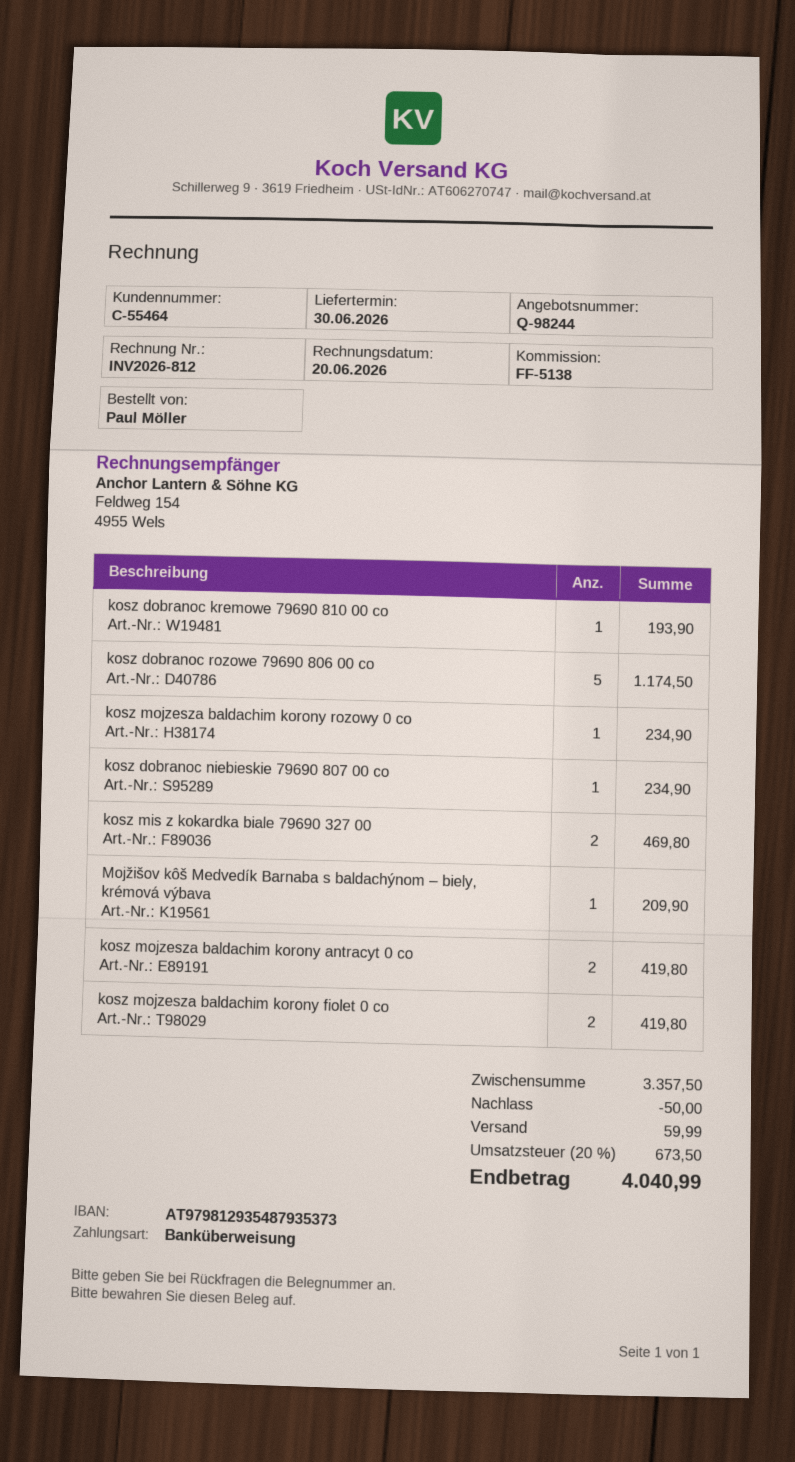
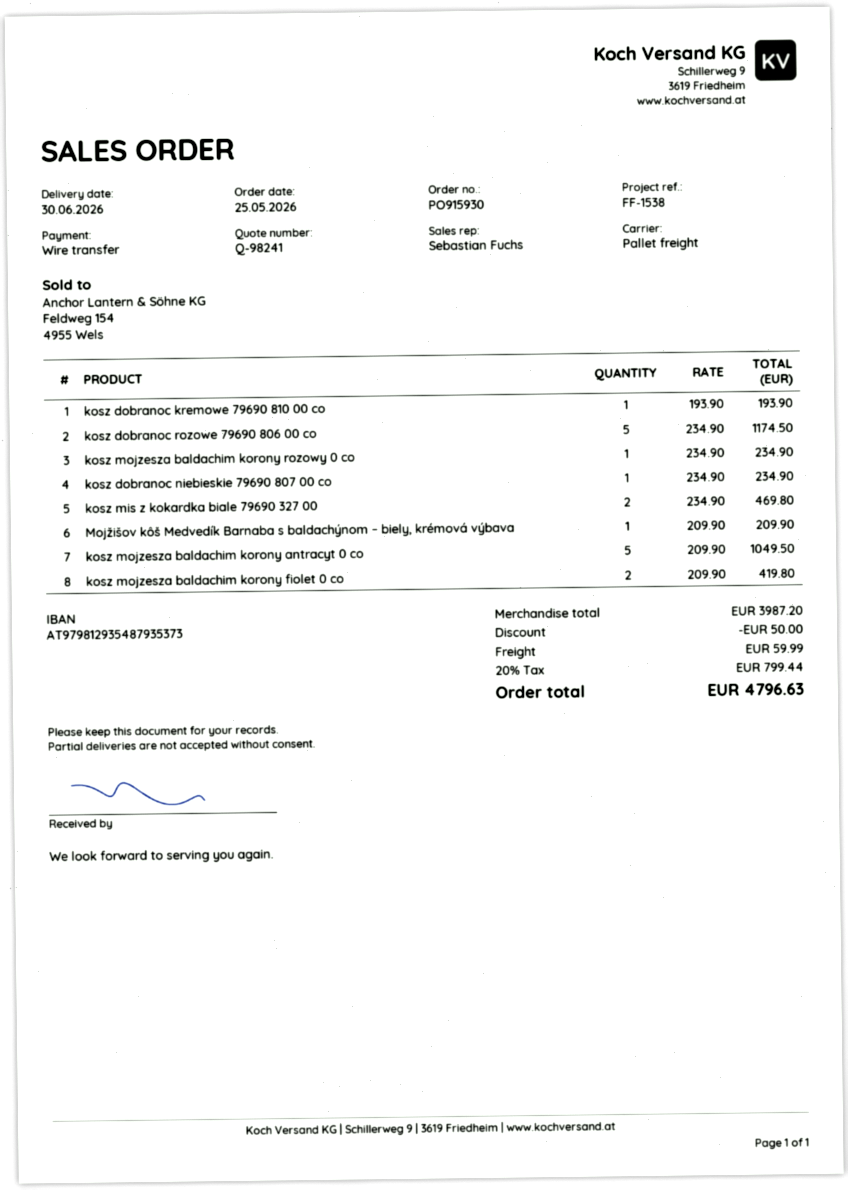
quote number: Q-98244 -> Q-98241
reference: FF-5138 -> FF-1538
kosz mojzesza baldachim korony antracyt 0 co: 2 for 419.80 -> 5 for 1049.50
subtotal: 3357.50 -> 3987.20
tax: 20% = 673.50 -> 20% = 799.44
total: 4040.99 -> 4796.63

